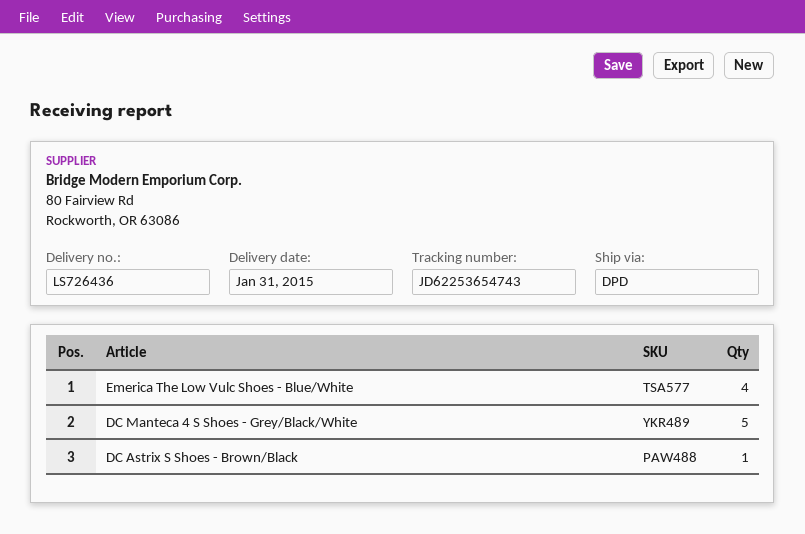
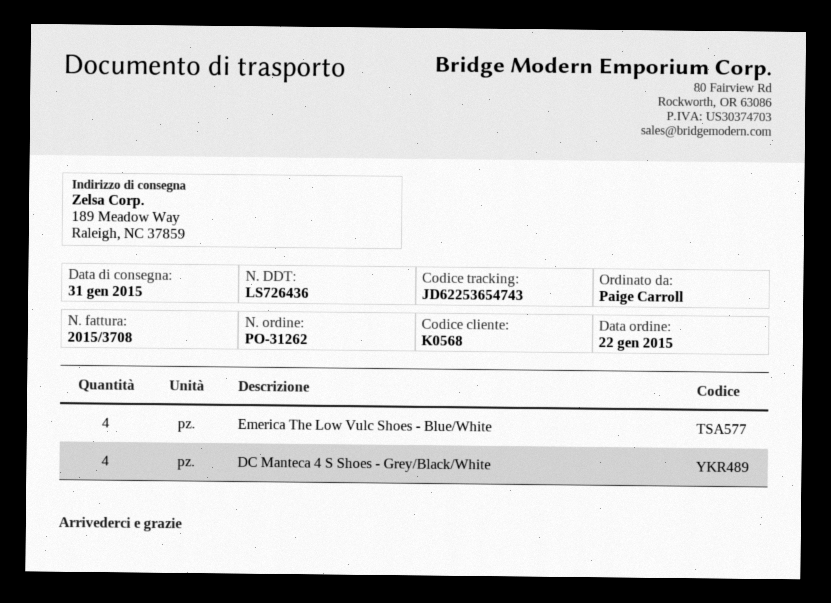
DC Manteca 4 S Shoes - Grey/Black/White: 5 -> 4
DC Astrix S Shoes - Brown/Black: 1 -> none

